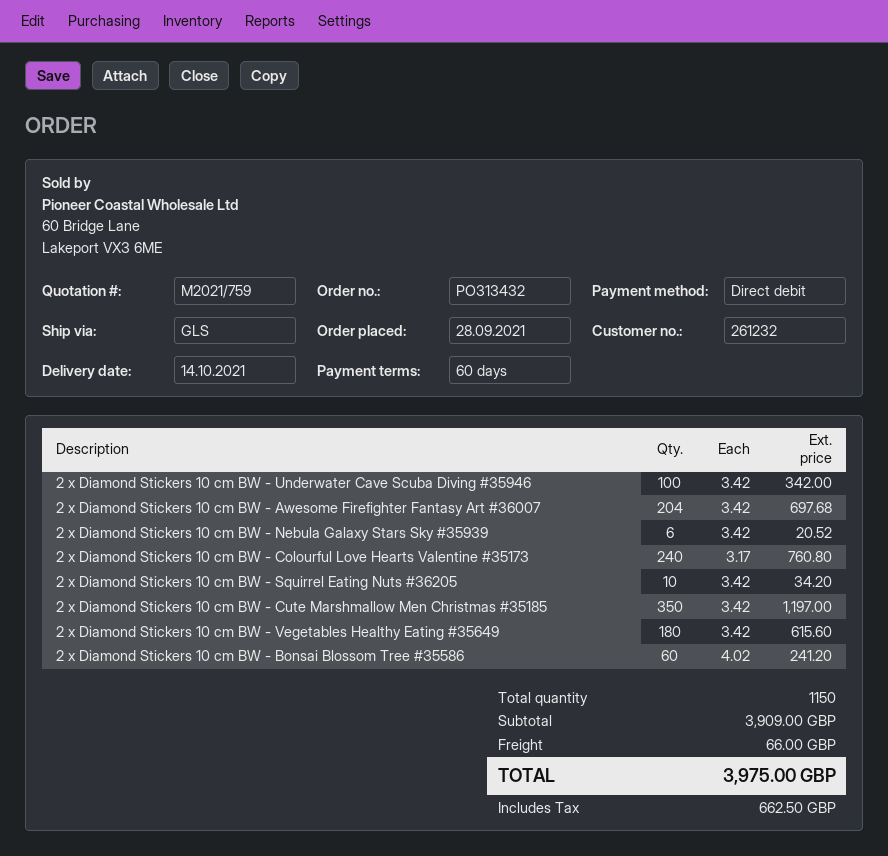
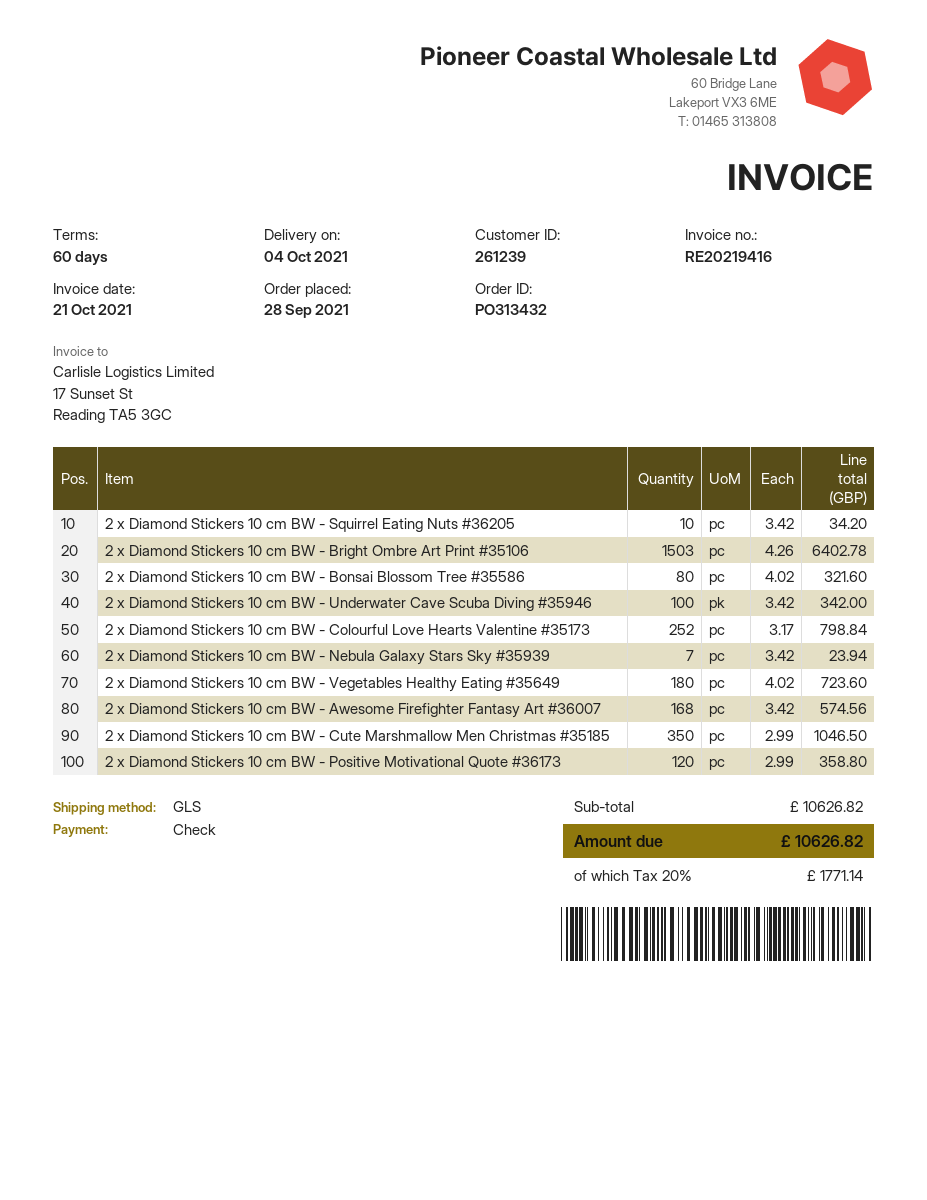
delivery date: 2021-10-14 -> 2021-10-04
customer number: 261232 -> 261239
payment method: direct debit -> cheque
2 x Diamond Stickers 10 cm BW - Awesome Firefighter Fantasy Art #36007: 204 x 3.42 = 697.68 -> 168 x 3.42 = 574.56
2 x Diamond Stickers 10 cm BW - Nebula Galaxy Stars Sky #35939: 6 x 3.42 = 20.52 -> 7 x 3.42 = 23.94
2 x Diamond Stickers 10 cm BW - Colourful Love Hearts Valentine #35173: 240 x 3.17 = 760.80 -> 252 x 3.17 = 798.84
2 x Diamond Stickers 10 cm BW - Cute Marshmallow Men Christmas #35185: 350 x 3.42 = 1197.00 -> 350 x 2.99 = 1046.50
2 x Diamond Stickers 10 cm BW - Vegetables Healthy Eating #35649: 180 x 3.42 = 615.60 -> 180 x 4.02 = 723.60
2 x Diamond Stickers 10 cm BW - Bonsai Blossom Tree #35586: 60 x 4.02 = 241.20 -> 80 x 4.02 = 321.60
2 x Diamond Stickers 10 cm BW - Bright Ombre Art Print #35106: none -> 1503 x 4.26 = 6402.78
2 x Diamond Stickers 10 cm BW - Positive Motivational Quote #36173: none -> 120 x 2.99 = 358.80
subtotal: 3909.00 -> 10626.82
shipping: 66.00 -> none
tax: 662.50 -> 1771.14
total: 3975.00 -> 10626.82

